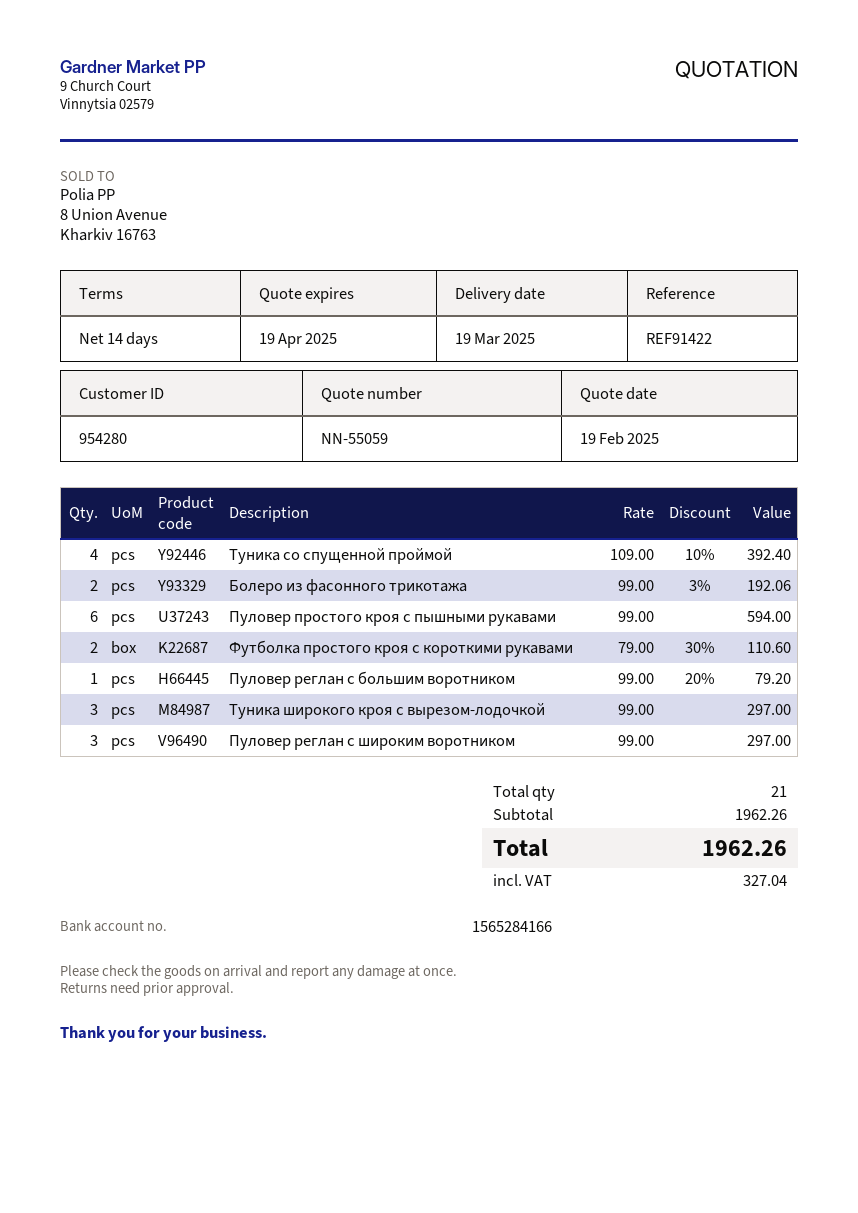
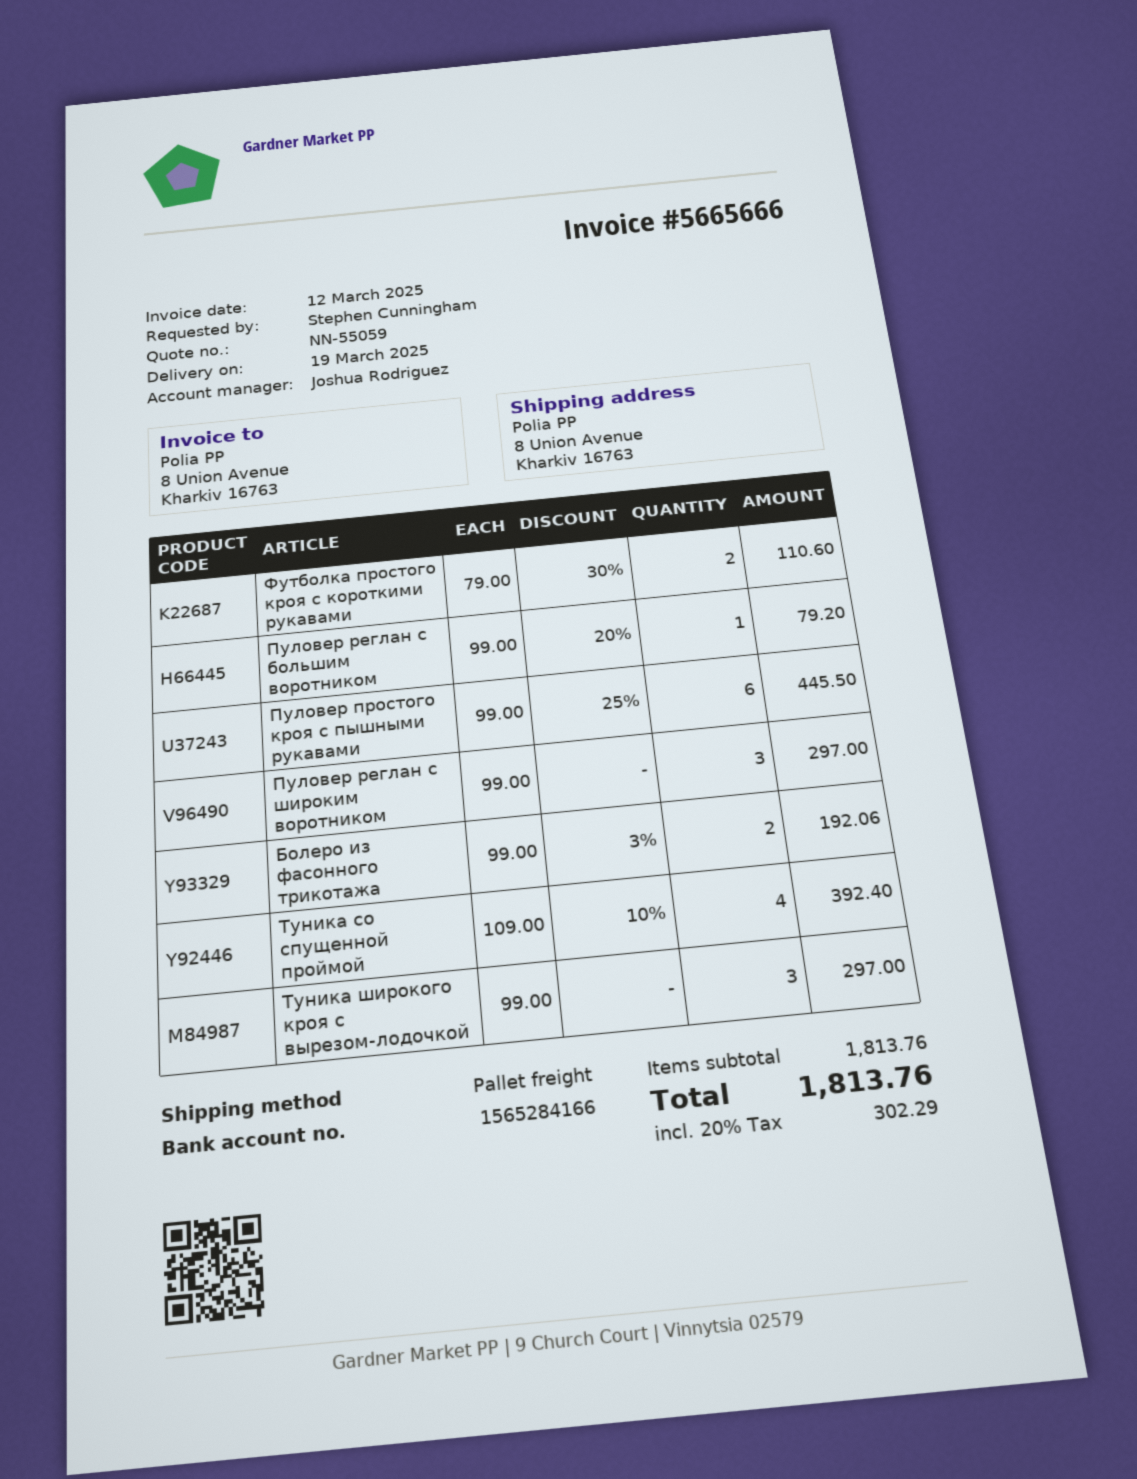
Пуловер простого кроя с пышными рукавами: 6 x 99.00 = 594.00 -> 6 x 99.00 - 25% = 445.50
subtotal: 1962.26 -> 1813.76
tax: 327.04 -> 302.29
total: 1962.26 -> 1813.76

